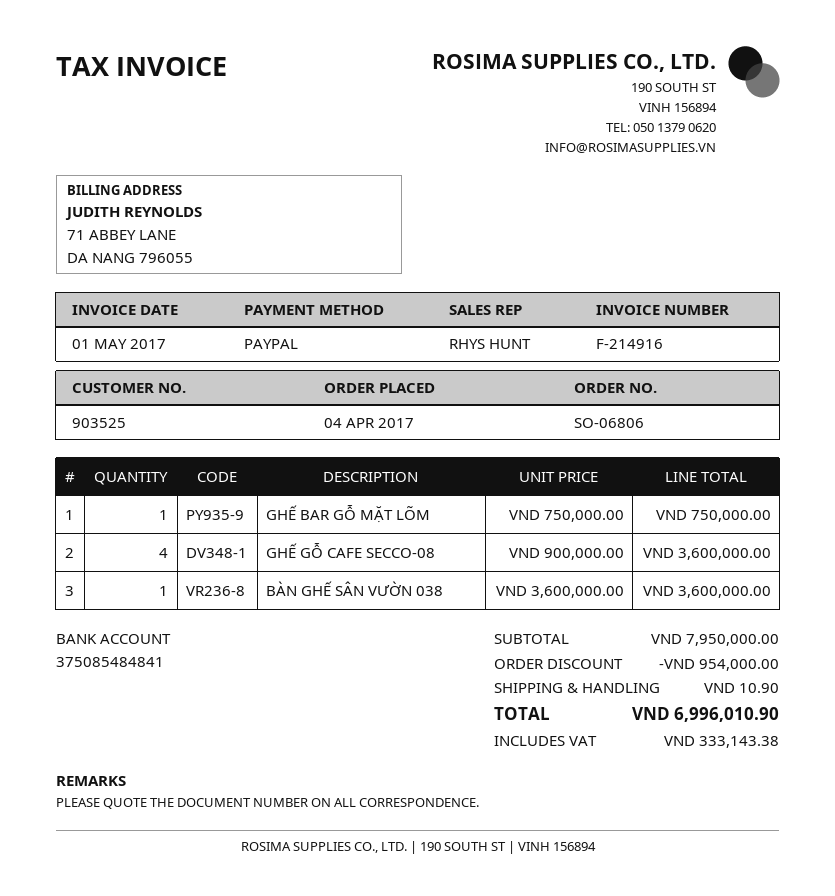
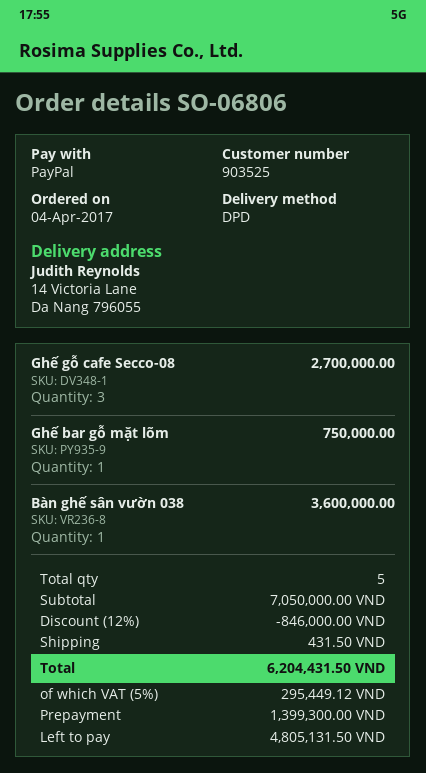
GHẾ GỖ CAFE SECCO-08: 4 for 3600000.00 -> 3 for 2700000.00
subtotal: 7950000.00 -> 7050000.00
discount: 954000.00 -> 846000.00
shipping: 10.90 -> 431.50
tax: 333143.38 -> 295449.12
total: 6996010.90 -> 6204431.50

